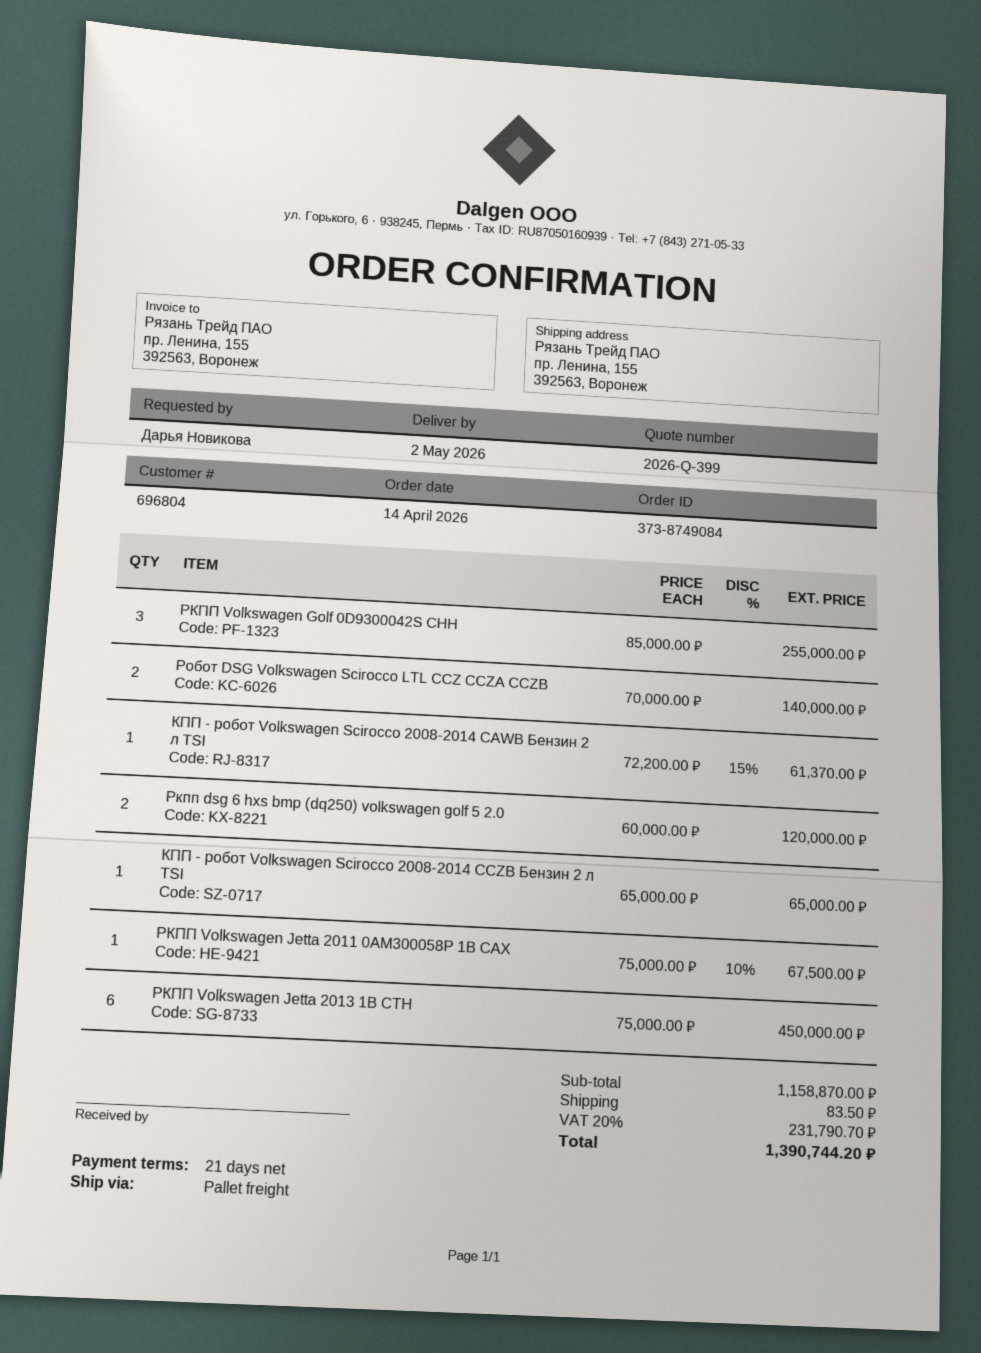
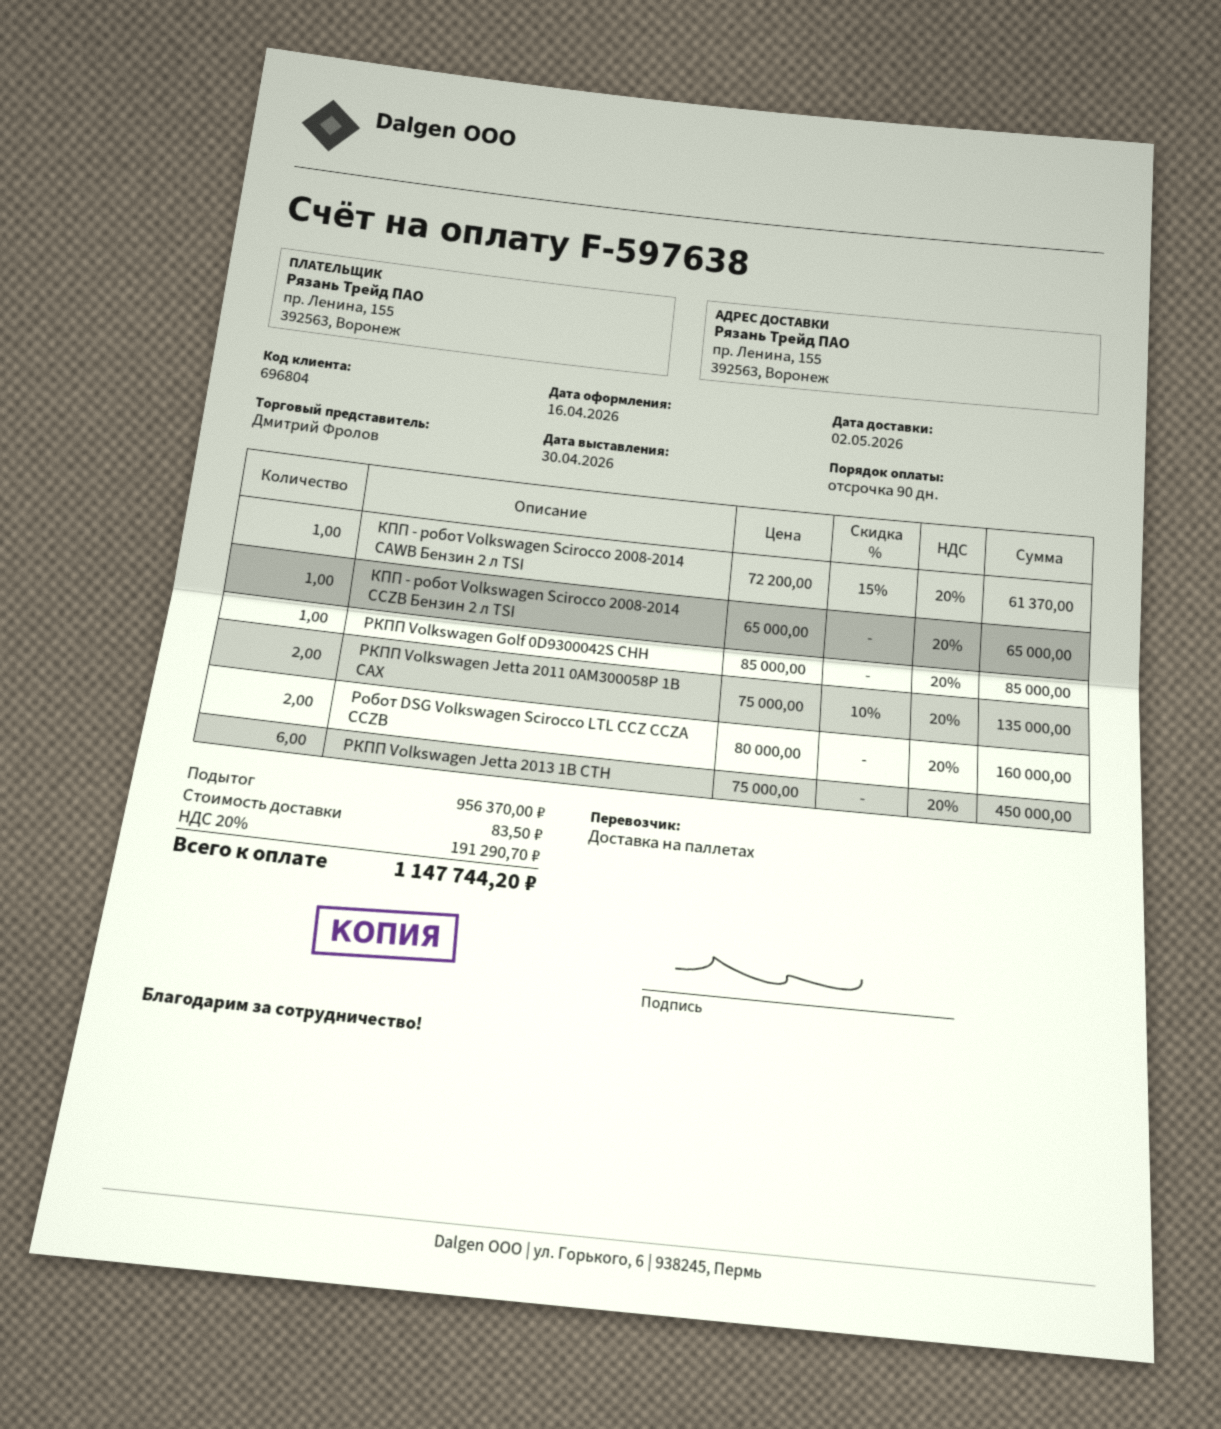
order date: 2026-04-14 -> 2026-04-16
payment terms: 21 days -> 90 days
РКПП Volkswagen Golf 0D9300042S CHH: 3 x 85000.00 = 255000.00 -> 1 x 85000.00 = 85000.00
Робот DSG Volkswagen Scirocco LTL CCZ CCZA CCZB: 2 x 70000.00 = 140000.00 -> 2 x 80000.00 = 160000.00
Ркпп dsg 6 hxs bmp (dq250) volkswagen golf 5 2.0: 2 x 60000.00 = 120000.00 -> none
РКПП Volkswagen Jetta 2011 0AM300058P 1B CAX: 1 x 75000.00 - 10% = 67500.00 -> 2 x 75000.00 - 10% = 135000.00
subtotal: 1158870.00 -> 956370.00
tax: 20% = 231790.70 -> 20% = 191290.70
total: 1390744.20 -> 1147744.20

